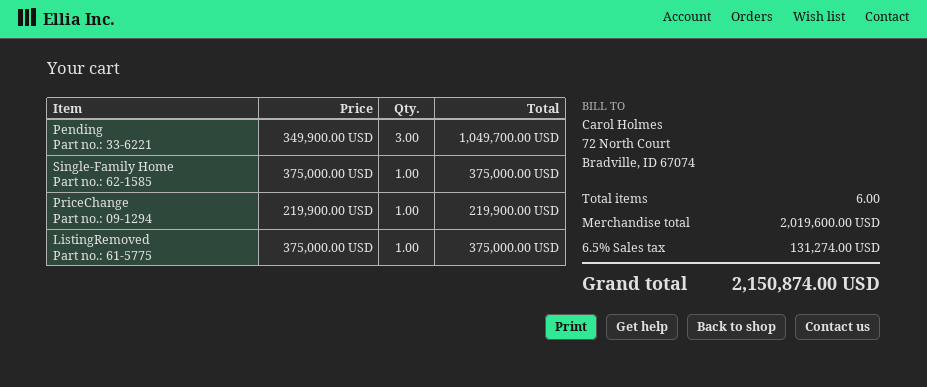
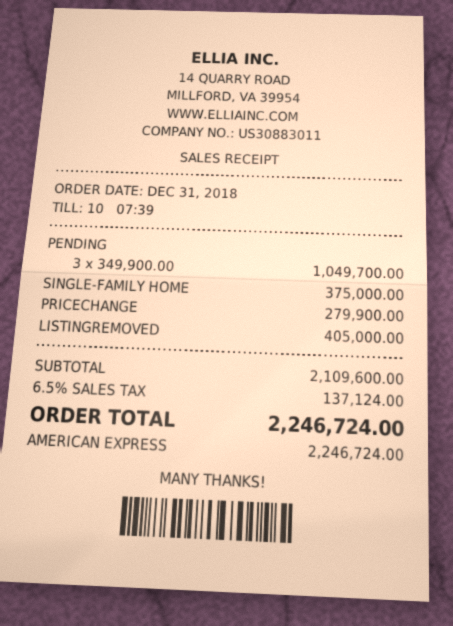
PriceChange: 1 x 219900.00 = 219900.00 -> 1 x 279900.00 = 279900.00
ListingRemoved: 1 x 375000.00 = 375000.00 -> 1 x 405000.00 = 405000.00
subtotal: 2019600.00 -> 2109600.00
tax: 6.5% = 131274.00 -> 6.5% = 137124.00
total: 2150874.00 -> 2246724.00

